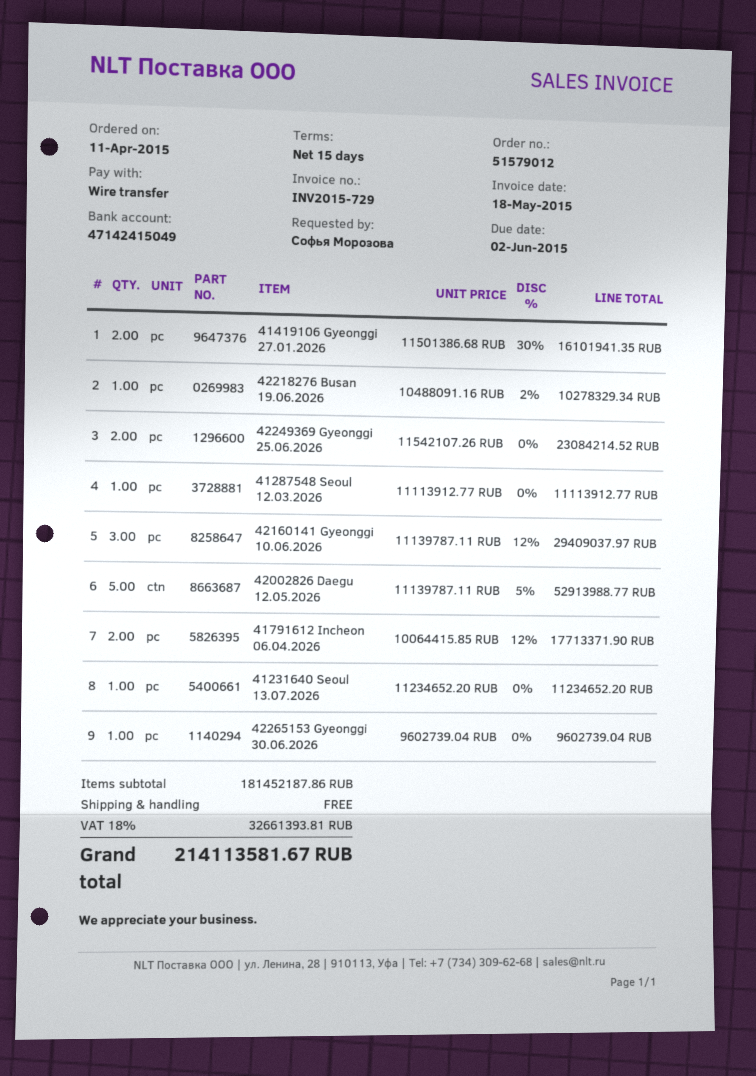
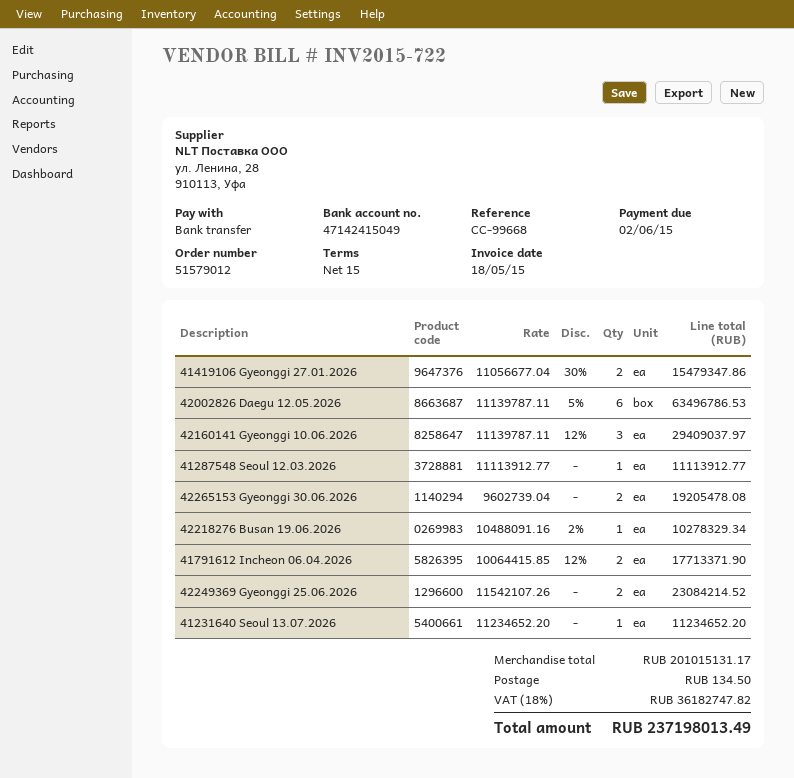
invoice number: INV2015-729 -> INV2015-722
41419106 Gyeonggi 27.01.2026: 2 x 11501386.68 - 30% = 16101941.35 -> 2 x 11056677.04 - 30% = 15479347.86
42002826 Daegu 12.05.2026: 5 x 11139787.11 - 5% = 52913988.77 -> 6 x 11139787.11 - 5% = 63496786.53
42265153 Gyeonggi 30.06.2026: 1 x 9602739.04 = 9602739.04 -> 2 x 9602739.04 = 19205478.08
subtotal: 181452187.86 -> 201015131.17
shipping: 0.00 -> 134.50
tax: 18% = 32661393.81 -> 18% = 36182747.82
total: 214113581.67 -> 237198013.49

